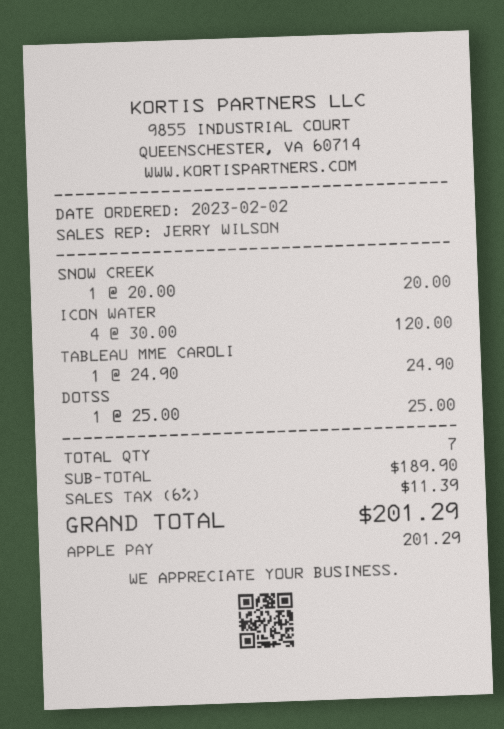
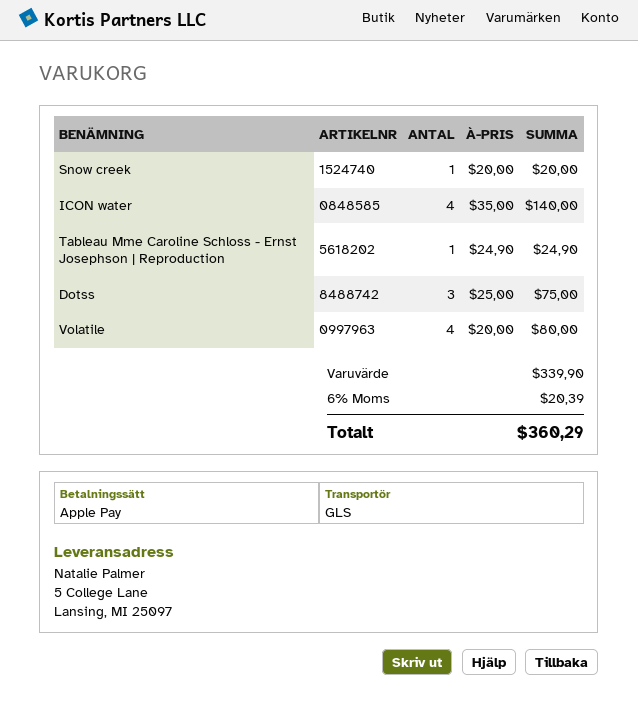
ICON WATER: 4 x 30.00 = 120.00 -> 4 x 35.00 = 140.00
DOTSS: 1 x 25.00 = 25.00 -> 3 x 25.00 = 75.00
Volatile: none -> 4 x 20.00 = 80.00
subtotal: 189.90 -> 339.90
tax: 6% = 11.39 -> 6% = 20.39
total: 201.29 -> 360.29

